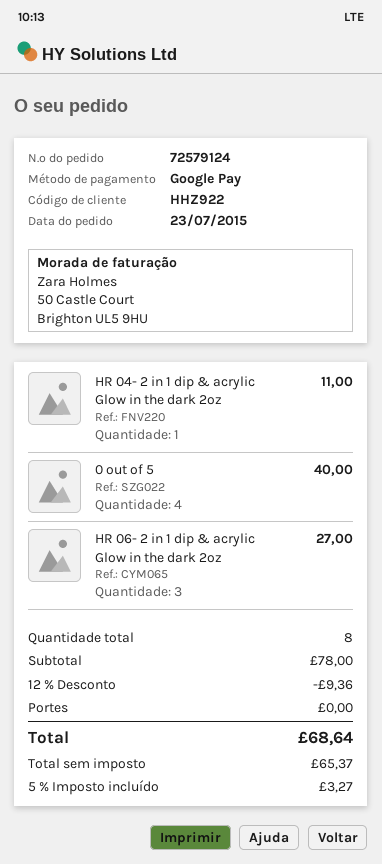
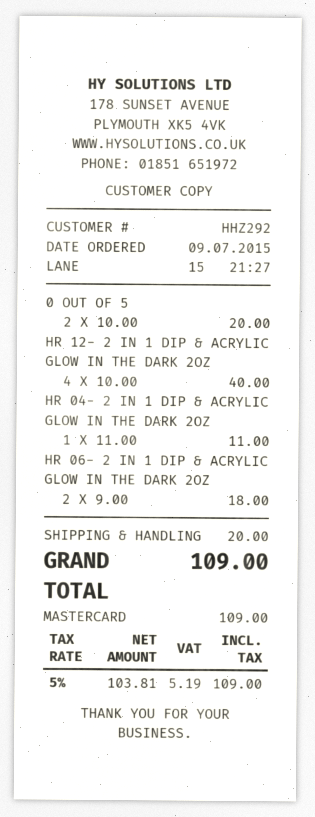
order date: 2015-07-23 -> 2015-07-09
customer number: HHZ922 -> HHZ292
payment method: Google Pay -> Mastercard
0 out of 5: 4 for 40.00 -> 2 for 20.00
HR 06- 2 in 1 dip & acrylic Glow in the dark 2oz: 3 for 27.00 -> 2 for 18.00
HR 12- 2 IN 1 DIP & ACRYLIC GLOW IN THE DARK 2OZ: none -> 4 for 40.00
discount: 12% = 9.36 -> none
shipping: 0.00 -> 20.00
net: 65.37 -> 103.81
tax: 5% = 3.27 -> 5% = 5.19
total: 68.64 -> 109.00

